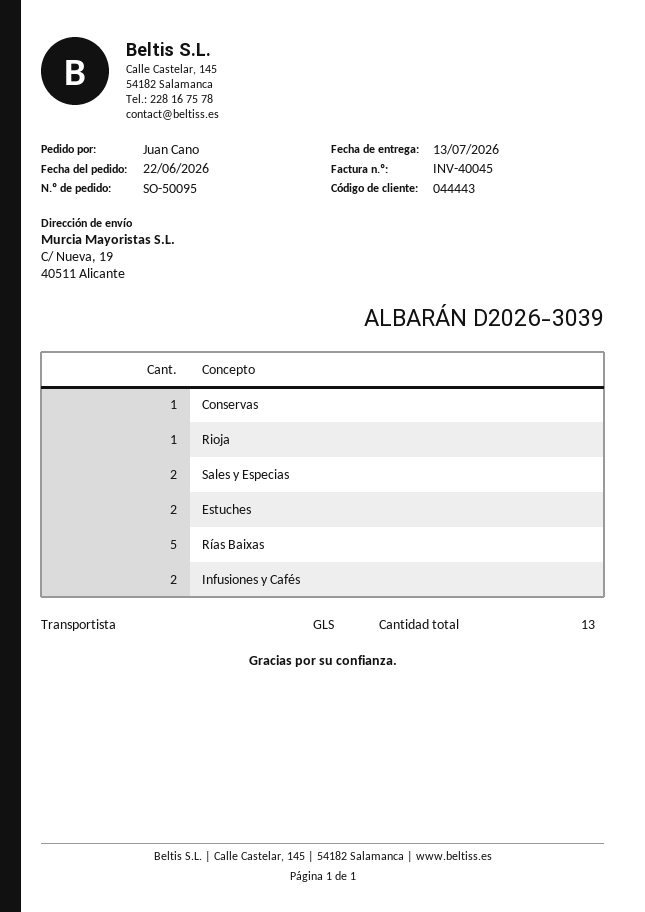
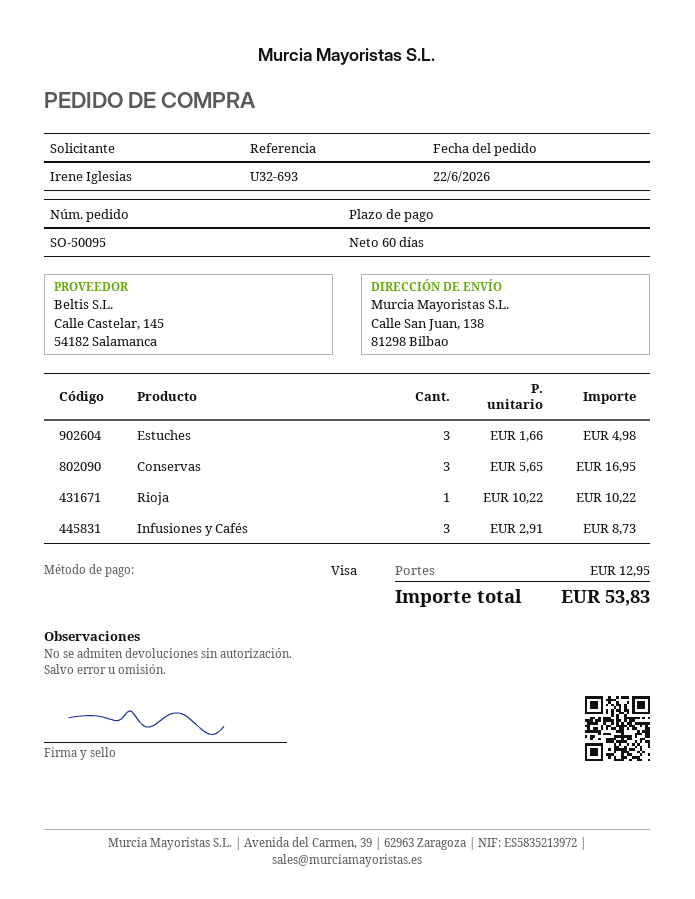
ordered by: Juan Cano -> Irene Iglesias
ship to: C/ Nueva, 19, 40511 Alicante -> Calle San Juan, 138, 81298 Bilbao
Conservas: 1 -> 3
Sales y Especias: 2 -> none
Estuches: 2 -> 3
Rías Baixas: 5 -> none
Infusiones y Cafés: 2 -> 3

